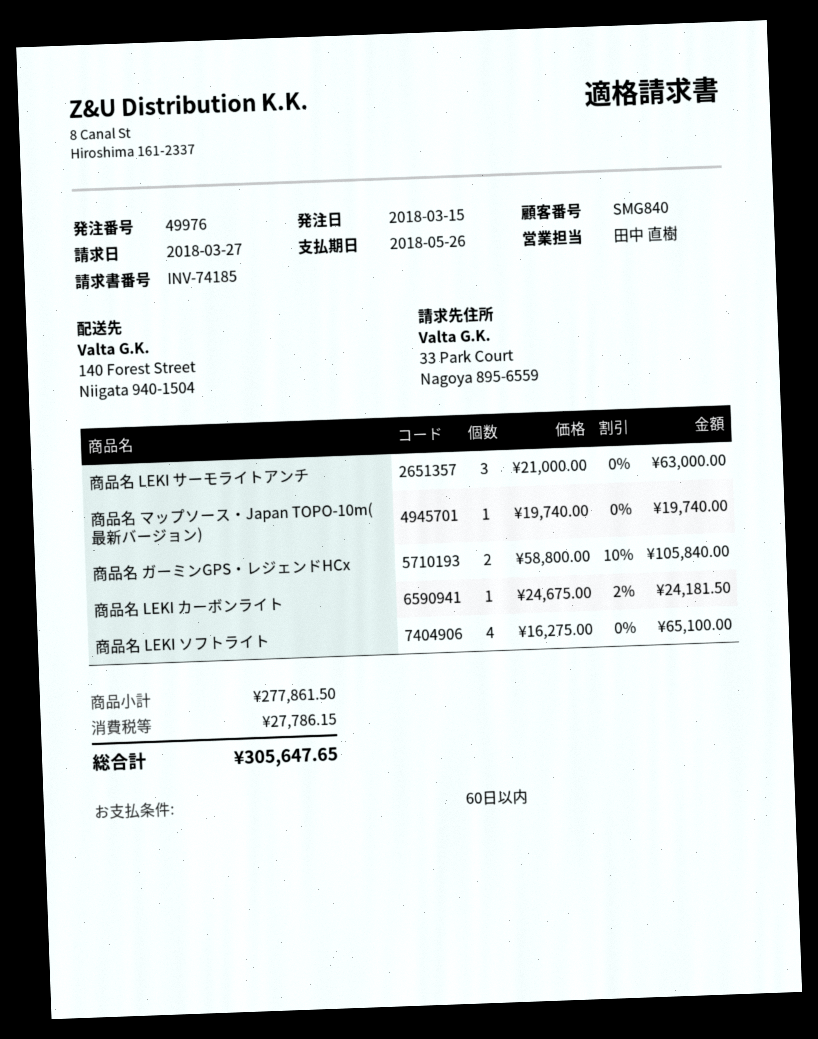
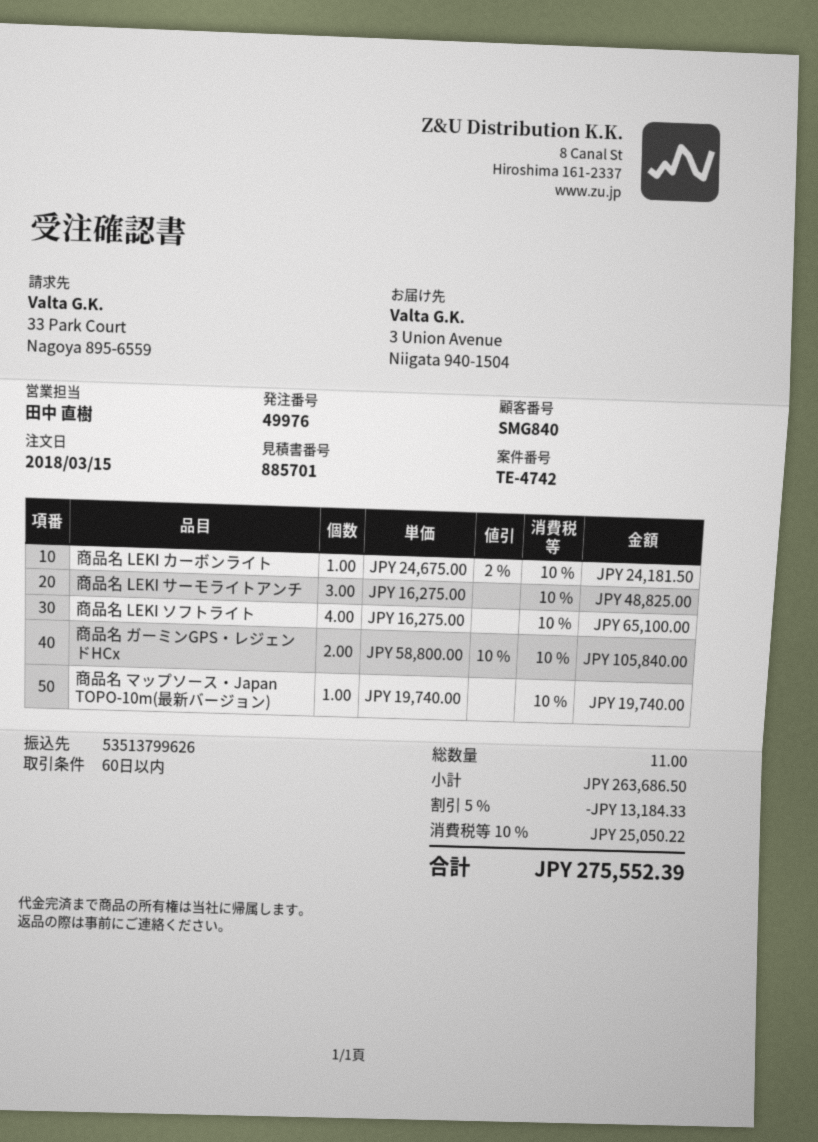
ship to: 140 Forest Street, Niigata 940-1504 -> 3 Union Avenue, Niigata 940-1504
商品名 LEKI サーモライトアンチ: 3 x 21000.00 = 63000.00 -> 3 x 16275.00 = 48825.00
subtotal: 277861.50 -> 263686.50
discount: none -> 5% = 13184.33
tax: 27786.15 -> 25050.22
total: 305647.65 -> 275552.39

